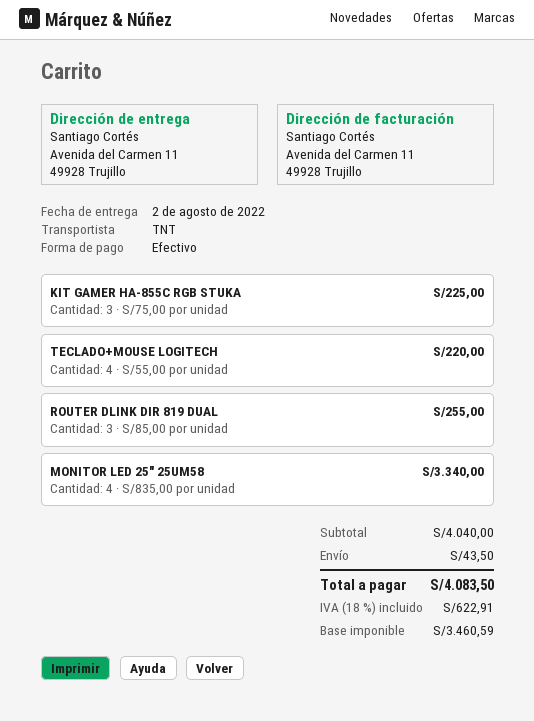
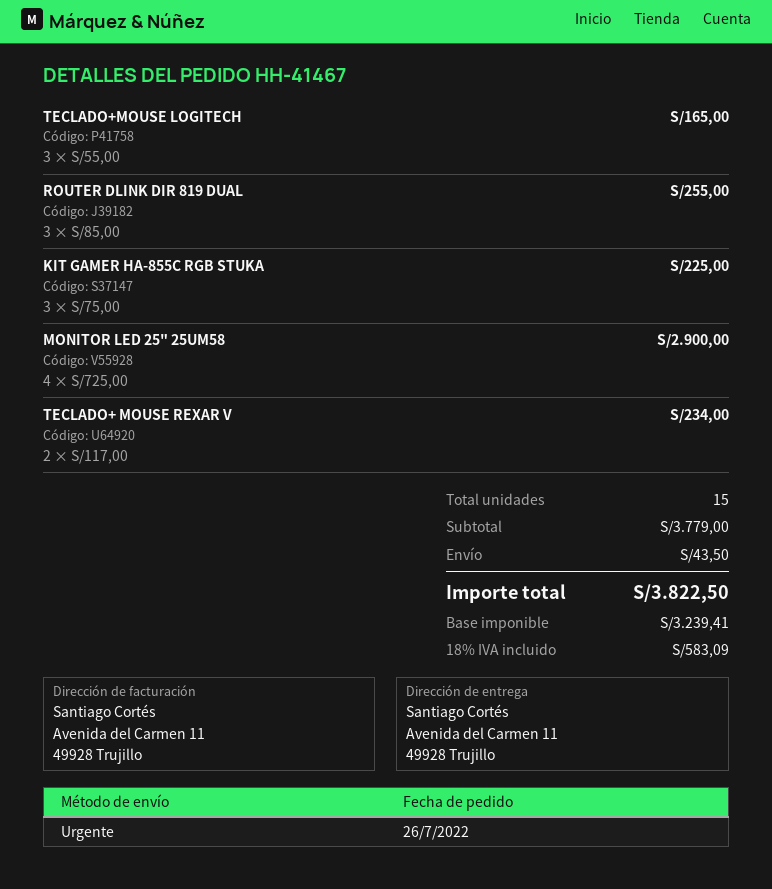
shipping method: TNT -> express
TECLADO+MOUSE LOGITECH: 4 x 55.00 = 220.00 -> 3 x 55.00 = 165.00
MONITOR LED 25" 25UM58: 4 x 835.00 = 3340.00 -> 4 x 725.00 = 2900.00
TECLADO+ MOUSE REXAR V: none -> 2 x 117.00 = 234.00
subtotal: 4040.00 -> 3779.00
net: 3460.59 -> 3239.41
tax: 18% = 622.91 -> 18% = 583.09
total: 4083.50 -> 3822.50

